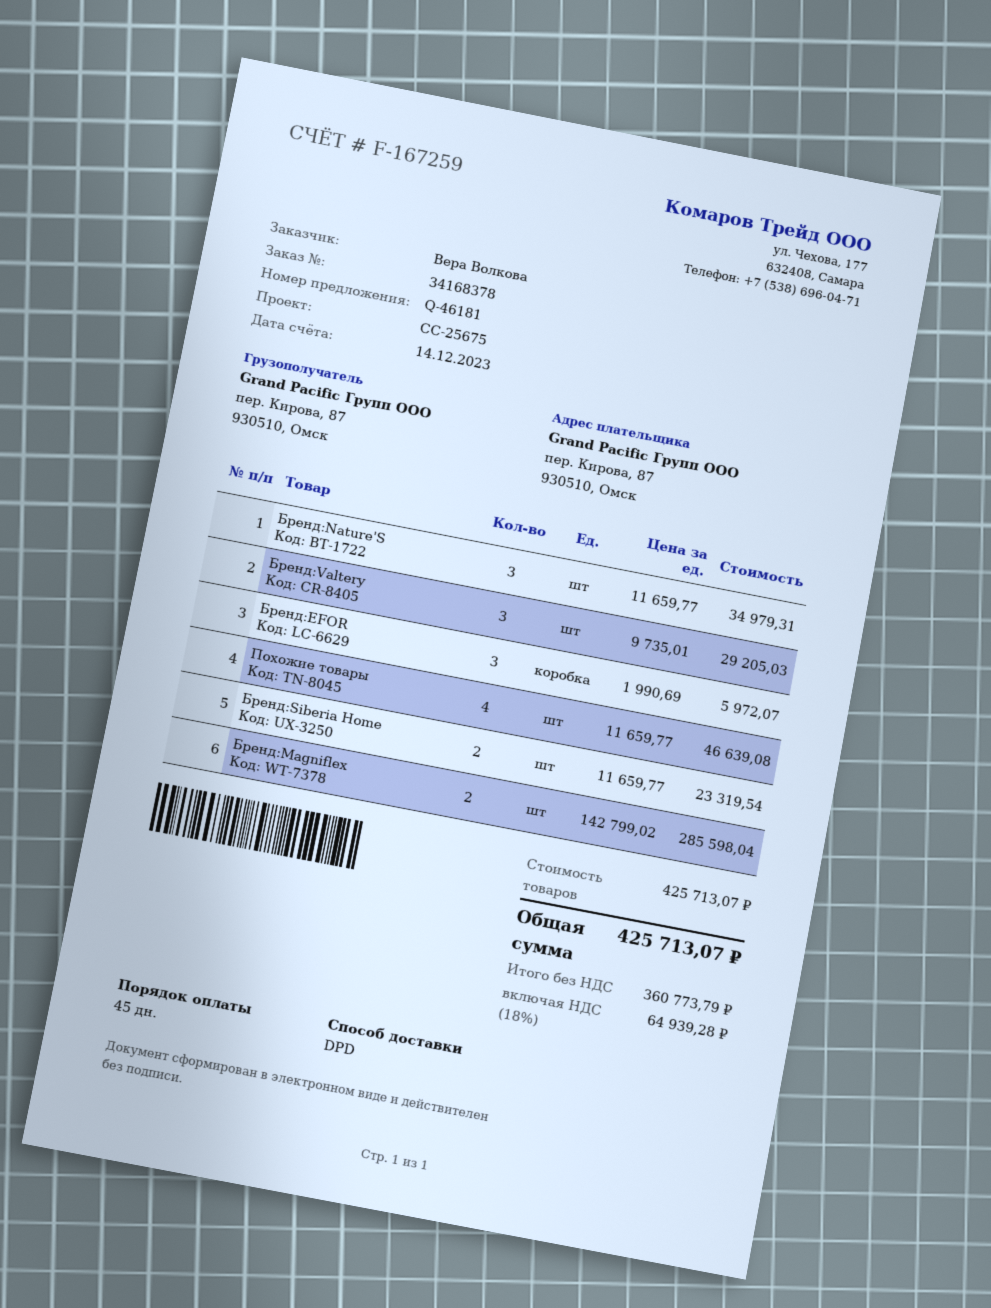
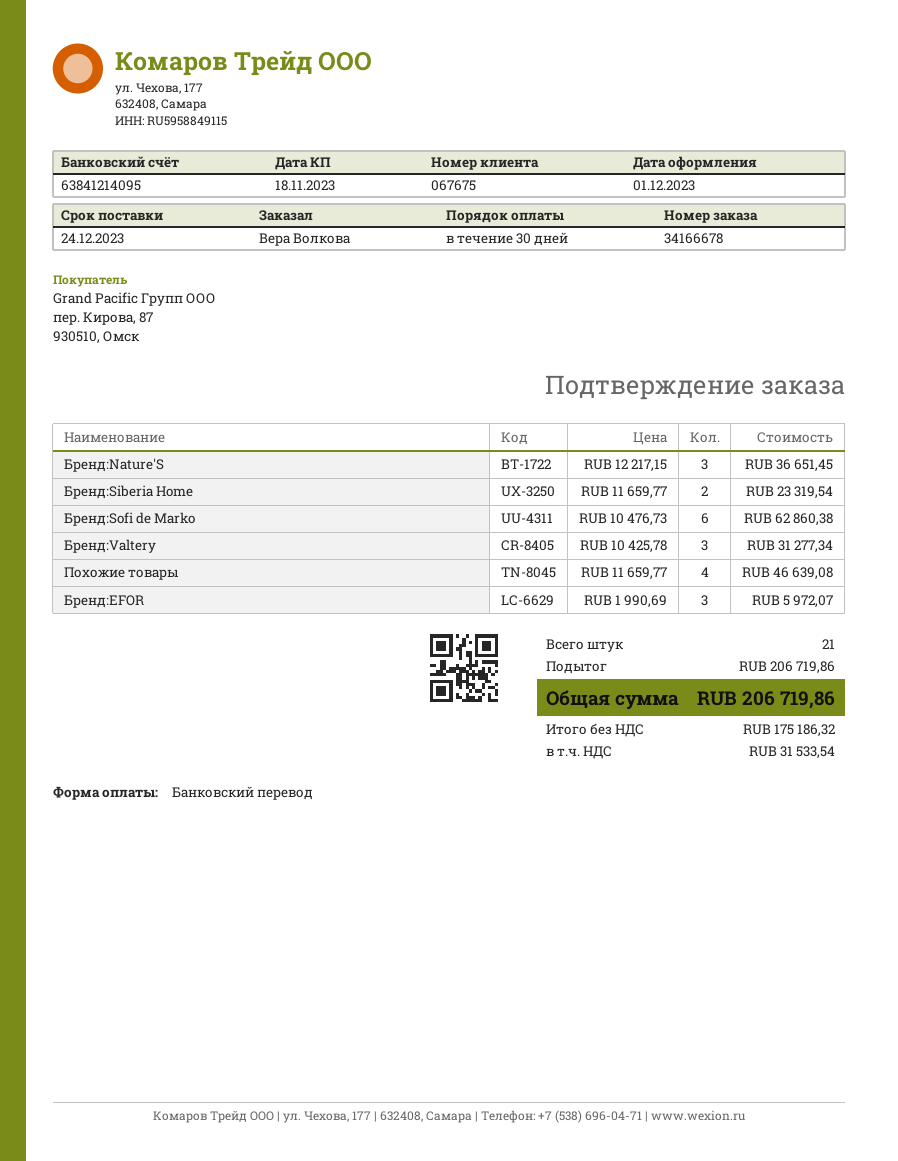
order number: 34168378 -> 34166678
payment terms: 45 days -> 30 days
Бренд:Nature'S: 3 x 11659.77 = 34979.31 -> 3 x 12217.15 = 36651.45
Бренд:Valtery: 3 x 9735.01 = 29205.03 -> 3 x 10425.78 = 31277.34
Бренд:Magniflex: 2 x 142799.02 = 285598.04 -> none
Бренд:Sofi de Marko: none -> 6 x 10476.73 = 62860.38
subtotal: 425713.07 -> 206719.86
net: 360773.79 -> 175186.32
tax: 64939.28 -> 31533.54
total: 425713.07 -> 206719.86

